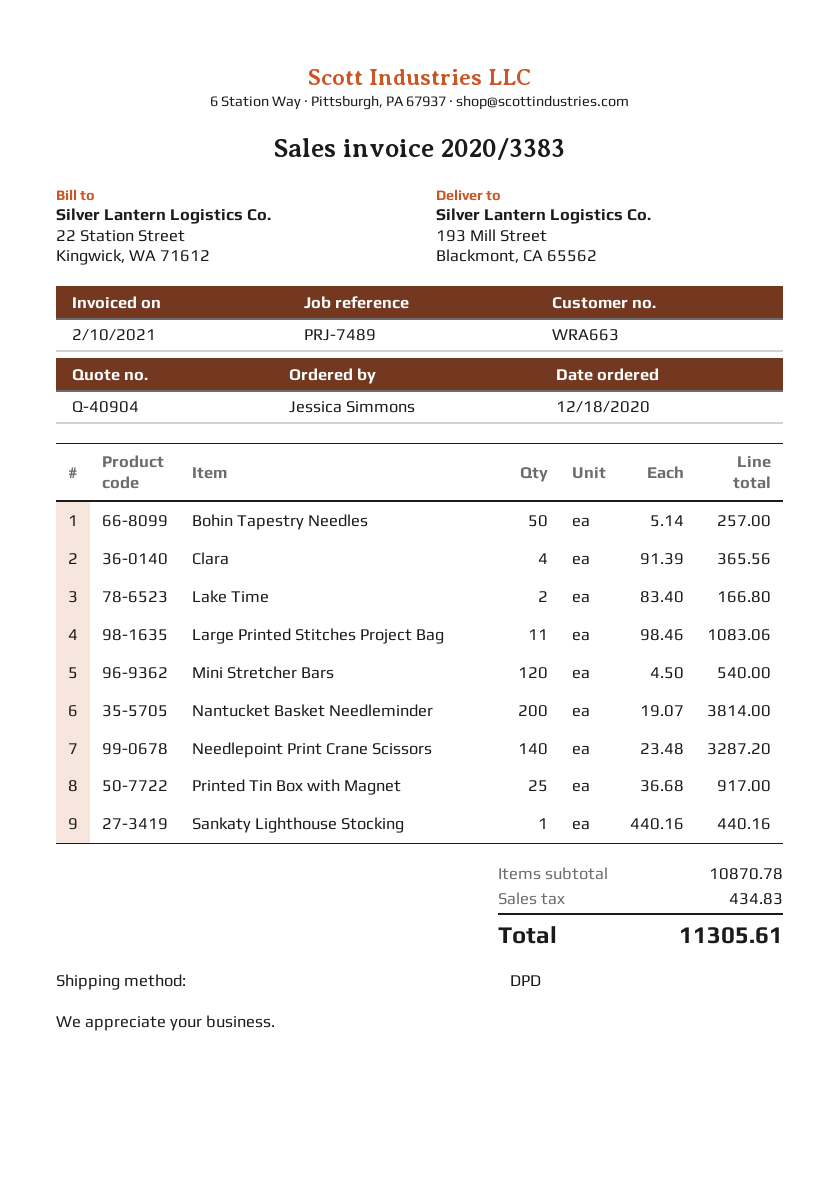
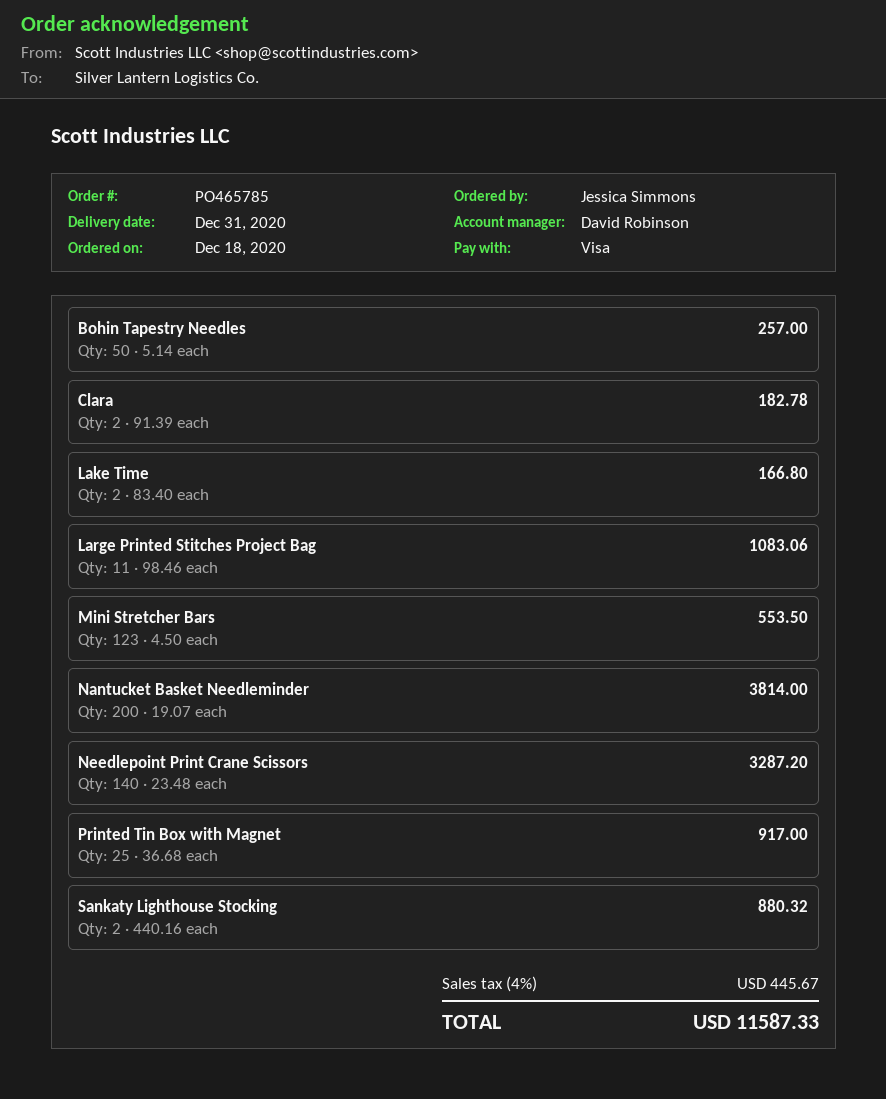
Clara: 4 x 91.39 = 365.56 -> 2 x 91.39 = 182.78
Mini Stretcher Bars: 120 x 4.50 = 540.00 -> 123 x 4.50 = 553.50
Sankaty Lighthouse Stocking: 1 x 440.16 = 440.16 -> 2 x 440.16 = 880.32
tax: 434.83 -> 445.67
total: 11305.61 -> 11587.33

